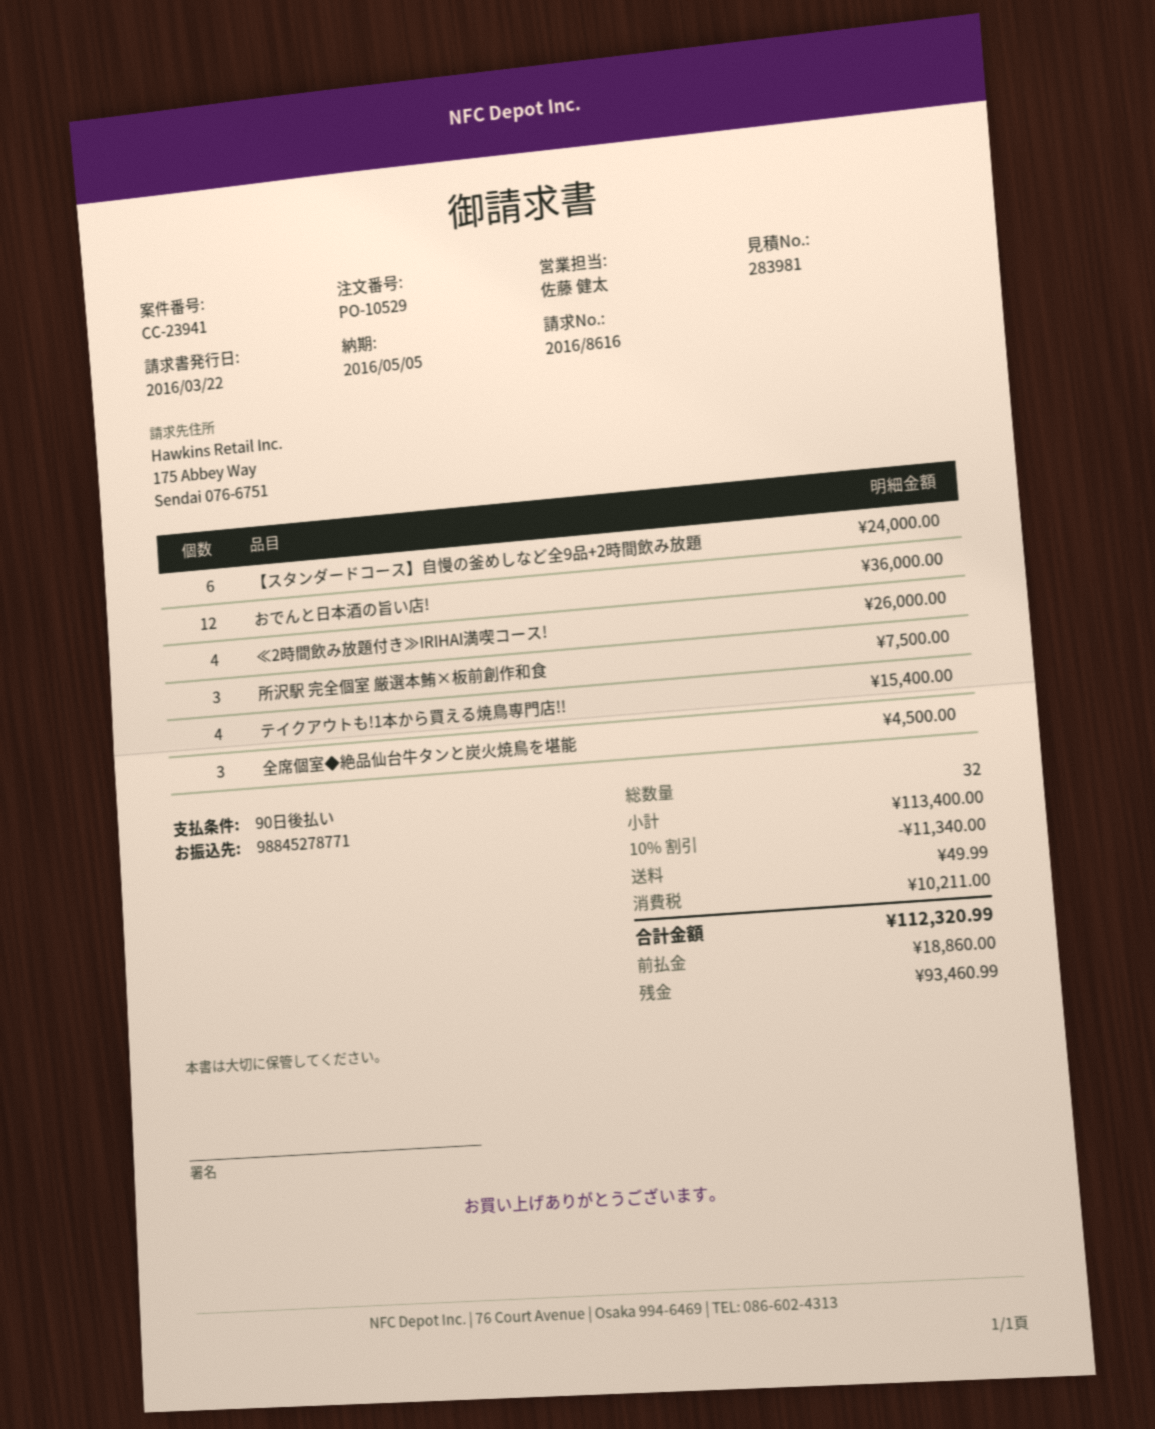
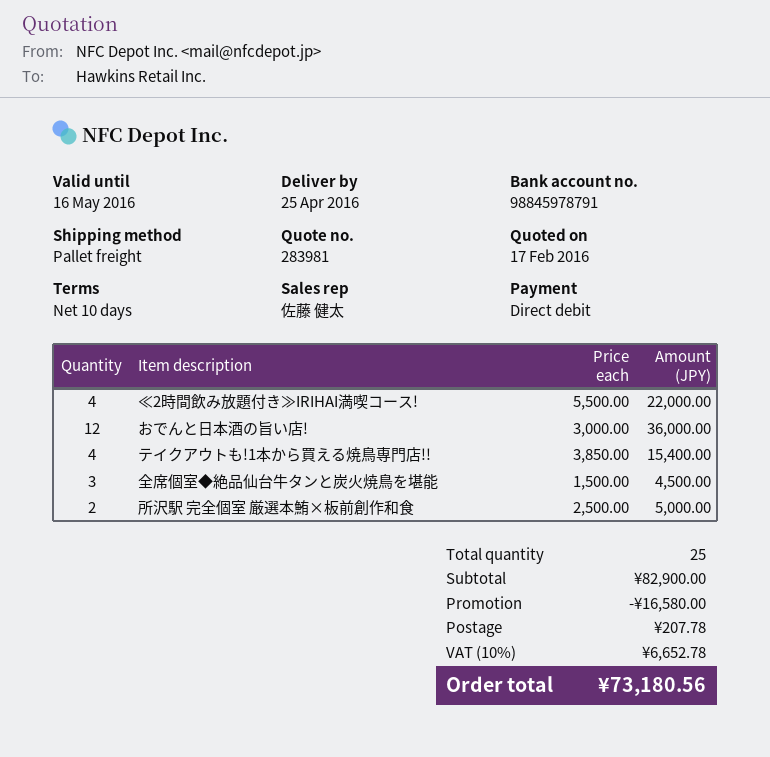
delivery date: 2016-05-05 -> 2016-04-25
payment terms: 90 days -> 10 days
bank account: 98845278771 -> 98845978791
【スタンダードコース】自慢の釜めしなど全9品+2時間飲み放題: 6 for 24000.00 -> none
≪2時間飲み放題付き≫IRIHAI満喫コース!: 4 for 26000.00 -> 4 for 22000.00
所沢駅 完全個室 厳選本鮪×板前創作和食: 3 for 7500.00 -> 2 for 5000.00
total quantity: 32 -> 25
subtotal: 113400.00 -> 82900.00
discount: 11340.00 -> 16580.00
shipping: 49.99 -> 207.78
tax: 10211.00 -> 6652.78
total: 112320.99 -> 73180.56

